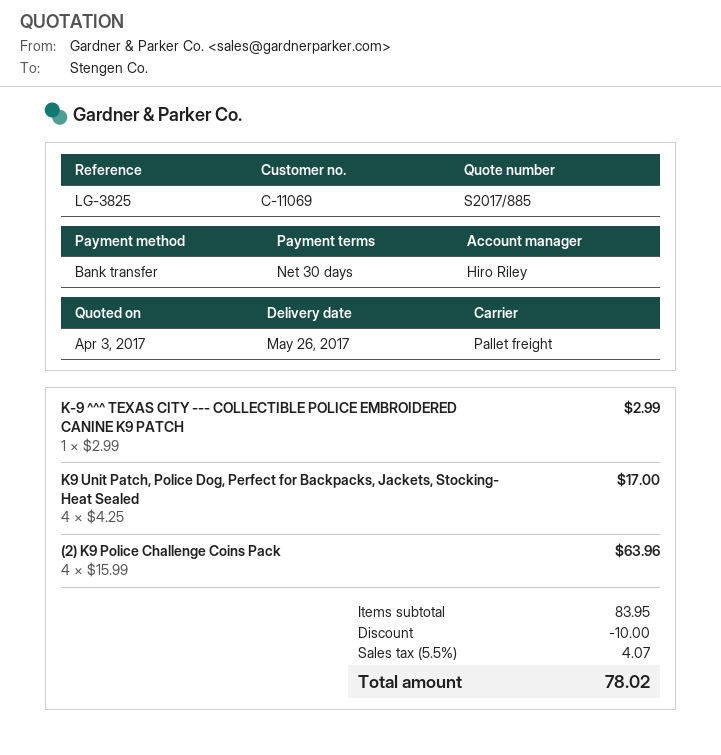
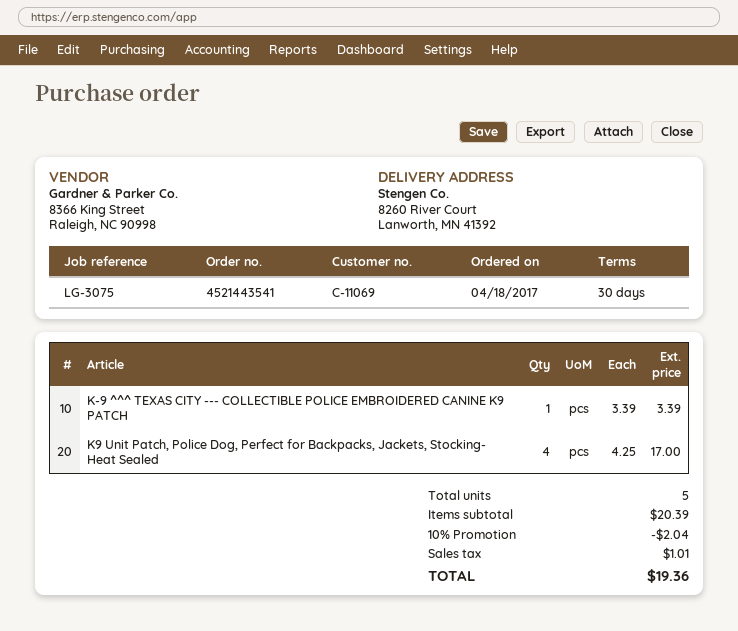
reference: LG-3825 -> LG-3075
K-9 ^^^ TEXAS CITY --- COLLECTIBLE POLICE EMBROIDERED CANINE K9 PATCH: 1 x 2.99 = 2.99 -> 1 x 3.39 = 3.39
(2) K9 Police Challenge Coins Pack: 4 x 15.99 = 63.96 -> none
subtotal: 83.95 -> 20.39
discount: 10.00 -> 2.04
tax: 4.07 -> 1.01
total: 78.02 -> 19.36

